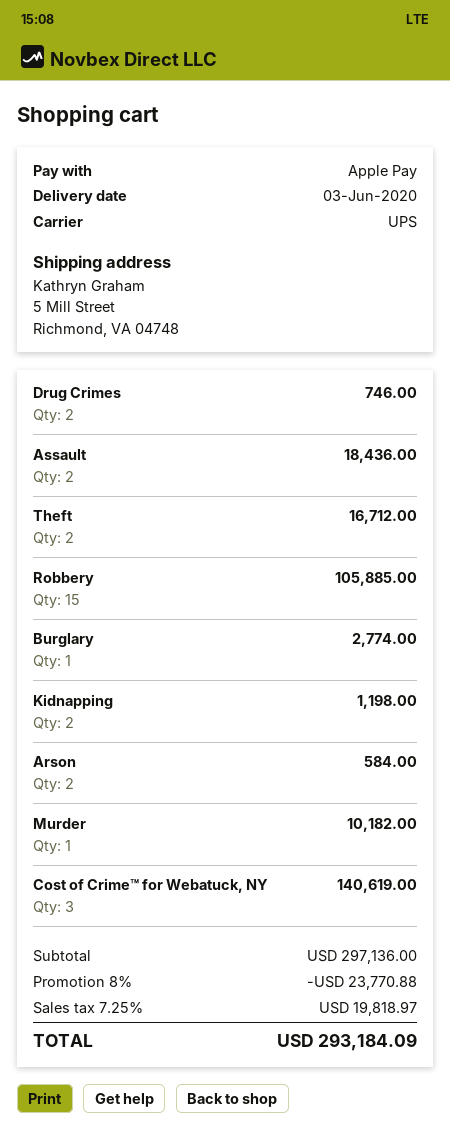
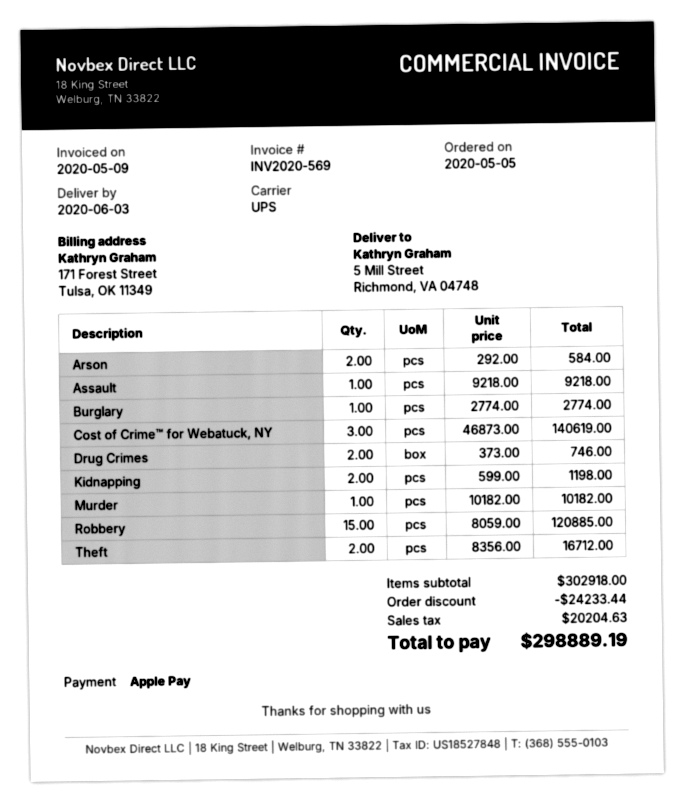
Assault: 2 for 18436.00 -> 1 for 9218.00
Robbery: 15 for 105885.00 -> 15 for 120885.00
subtotal: 297136.00 -> 302918.00
discount: 23770.88 -> 24233.44
tax: 19818.97 -> 20204.63
total: 293184.09 -> 298889.19

